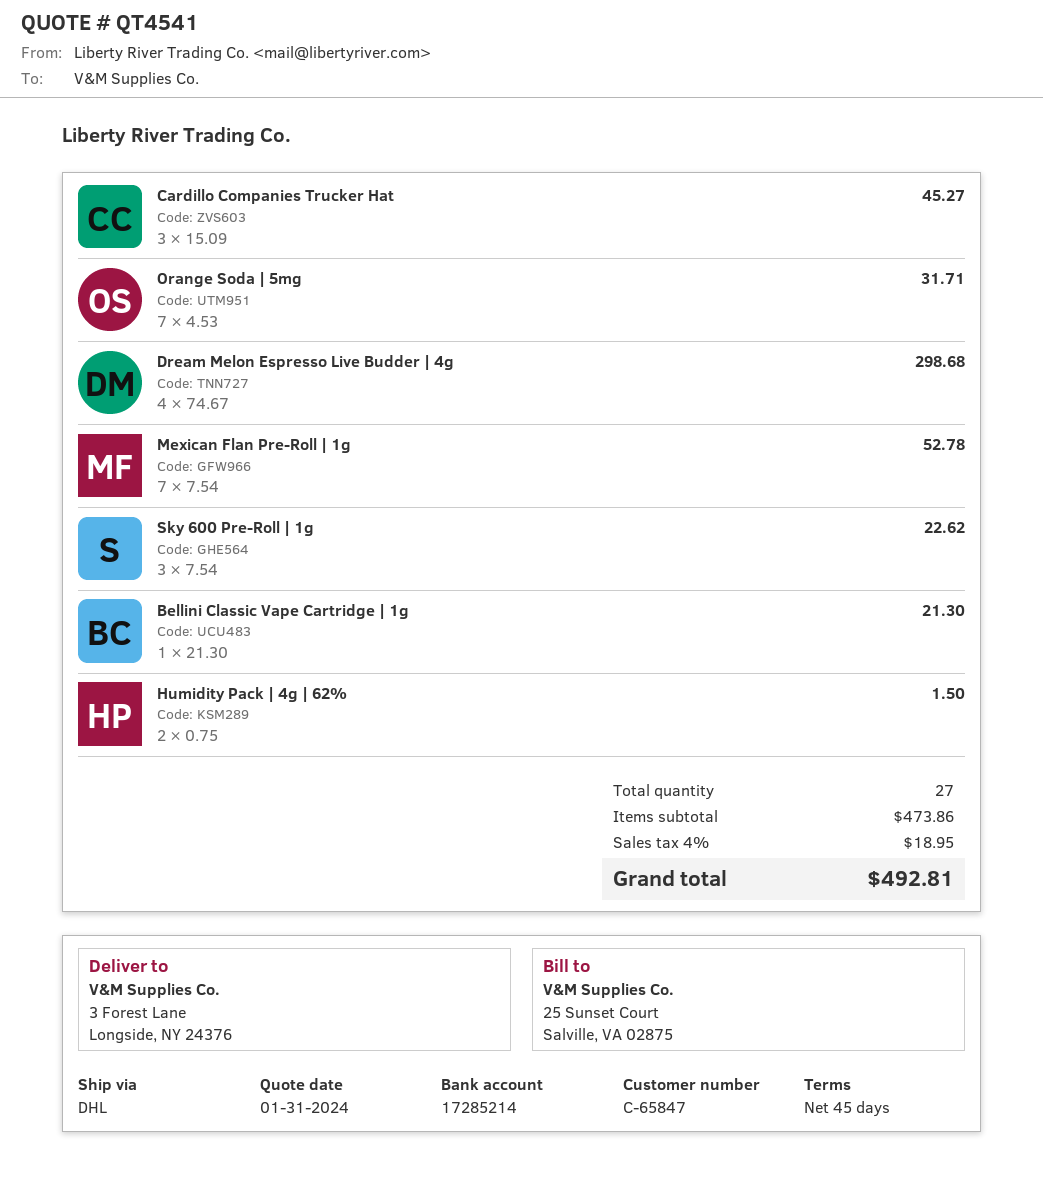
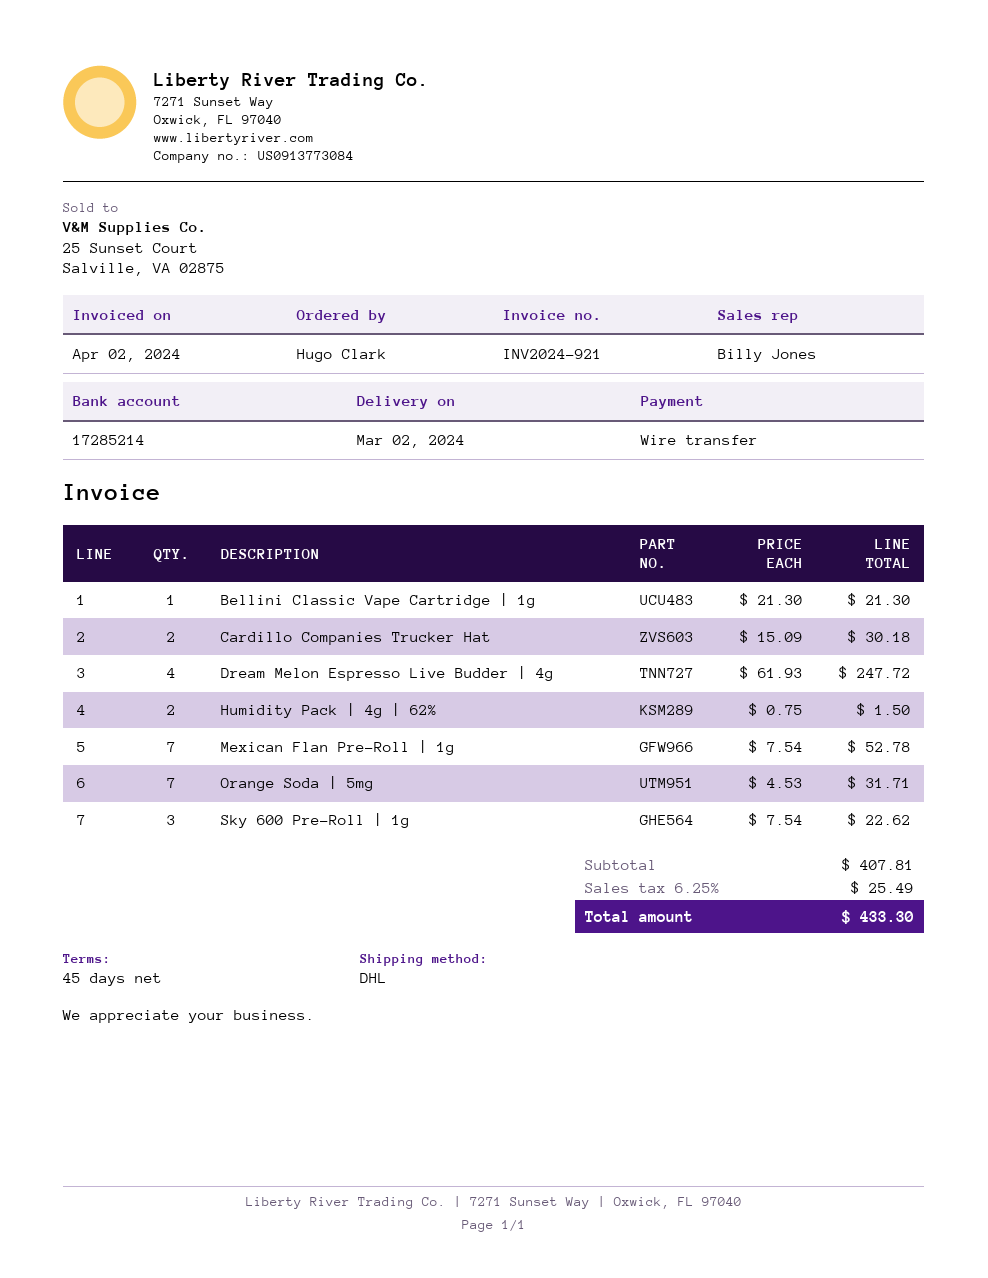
Cardillo Companies Trucker Hat: 3 x 15.09 = 45.27 -> 2 x 15.09 = 30.18
Dream Melon Espresso Live Budder | 4g: 4 x 74.67 = 298.68 -> 4 x 61.93 = 247.72
subtotal: 473.86 -> 407.81
tax: 4% = 18.95 -> 6.25% = 25.49
total: 492.81 -> 433.30

